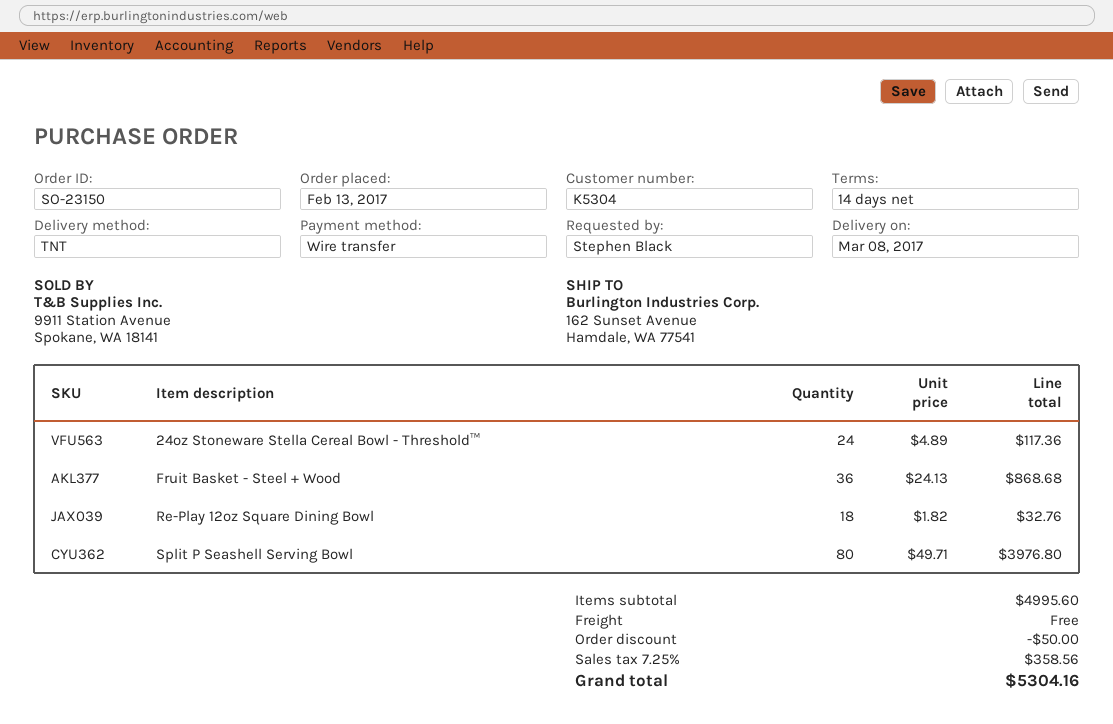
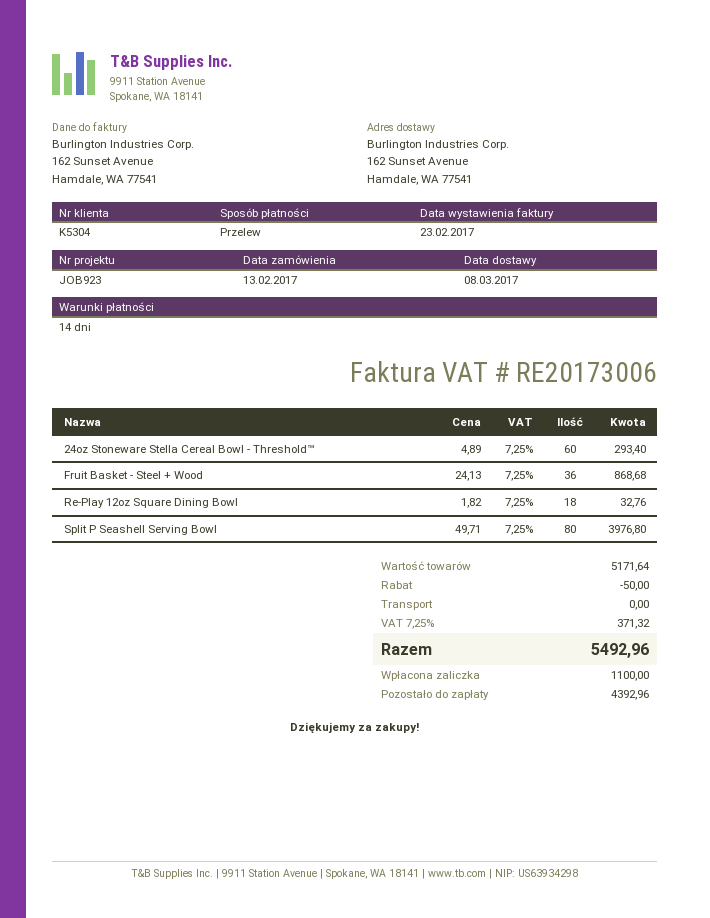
24oz Stoneware Stella Cereal Bowl - Threshold™: 24 x 4.89 = 117.36 -> 60 x 4.89 = 293.40
subtotal: 4995.60 -> 5171.64
tax: 7.25% = 358.56 -> 7.25% = 371.32
total: 5304.16 -> 5492.96

